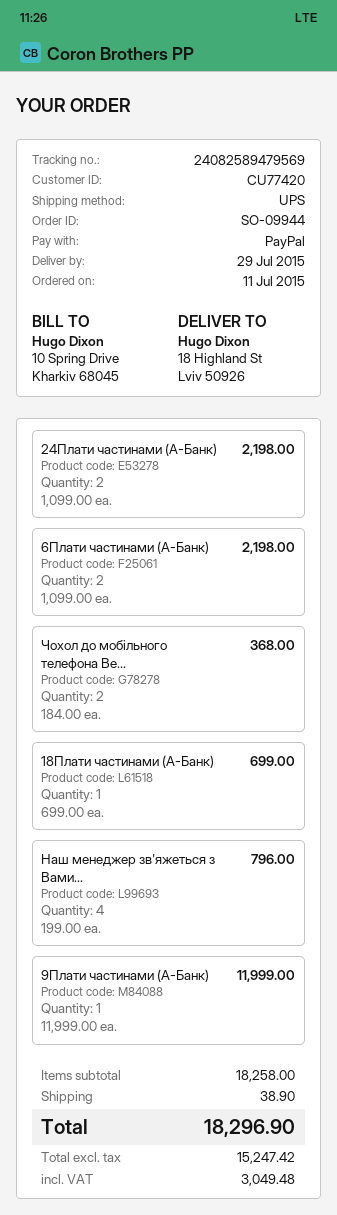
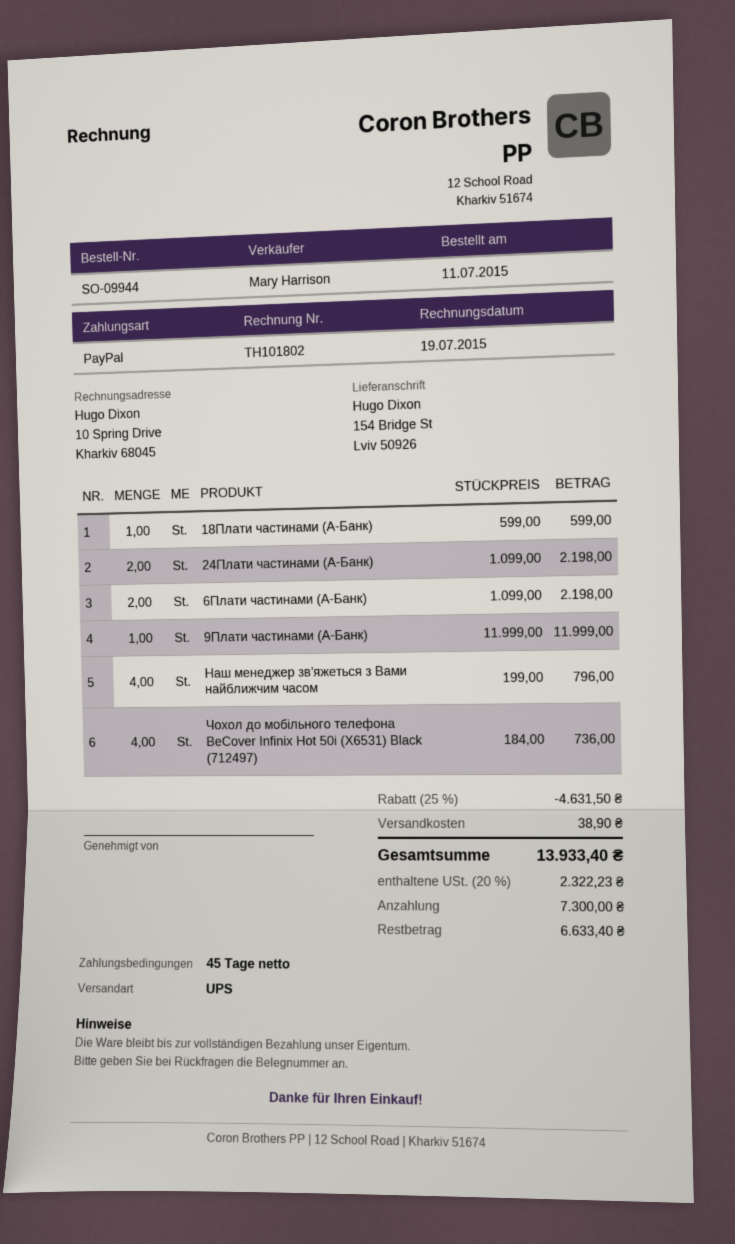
ship to: 18 Highland St, Lviv 50926 -> 154 Bridge St, Lviv 50926
Чохол до мобільного телефона Be...: 2 x 184.00 = 368.00 -> 4 x 184.00 = 736.00
18Плати частинами (А-Банк): 1 x 699.00 = 699.00 -> 1 x 599.00 = 599.00
discount: none -> 25% = 4631.50
tax: 3049.48 -> 2322.23
total: 18296.90 -> 13933.40

